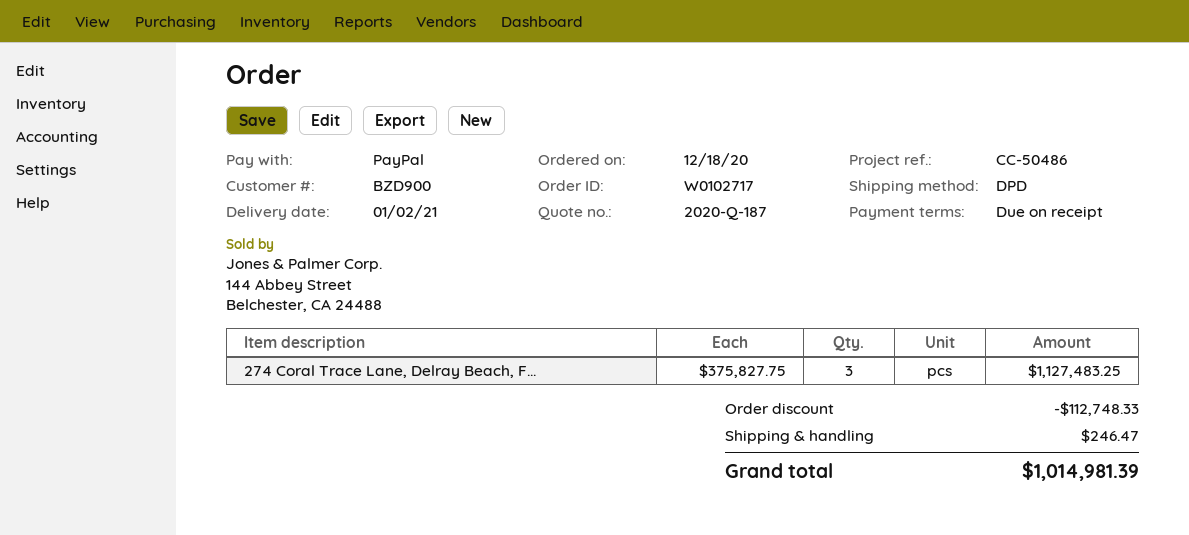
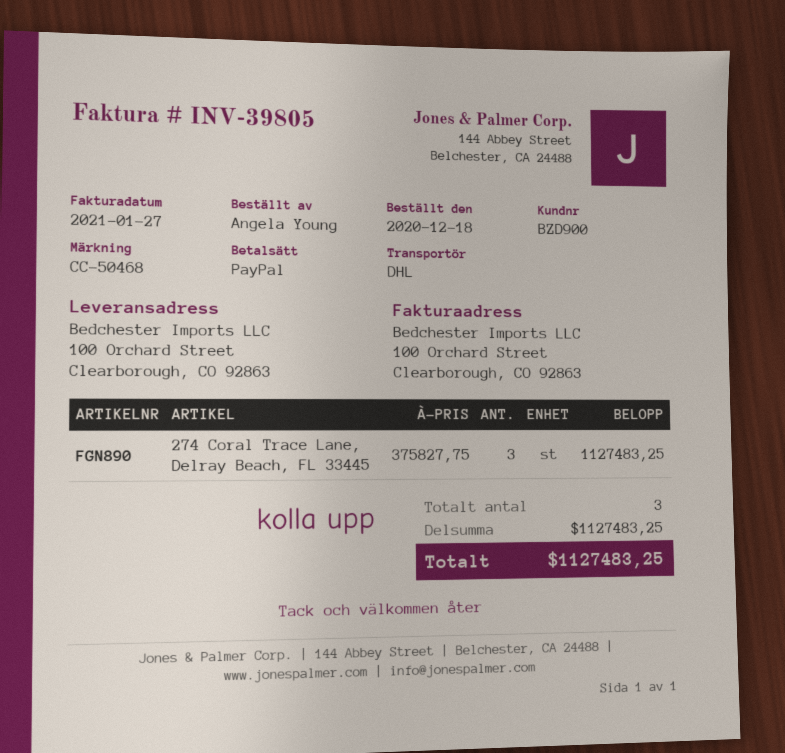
reference: CC-50486 -> CC-50468
shipping method: DPD -> DHL
discount: 112748.33 -> none
shipping: 246.47 -> none
total: 1014981.39 -> 1127483.25

